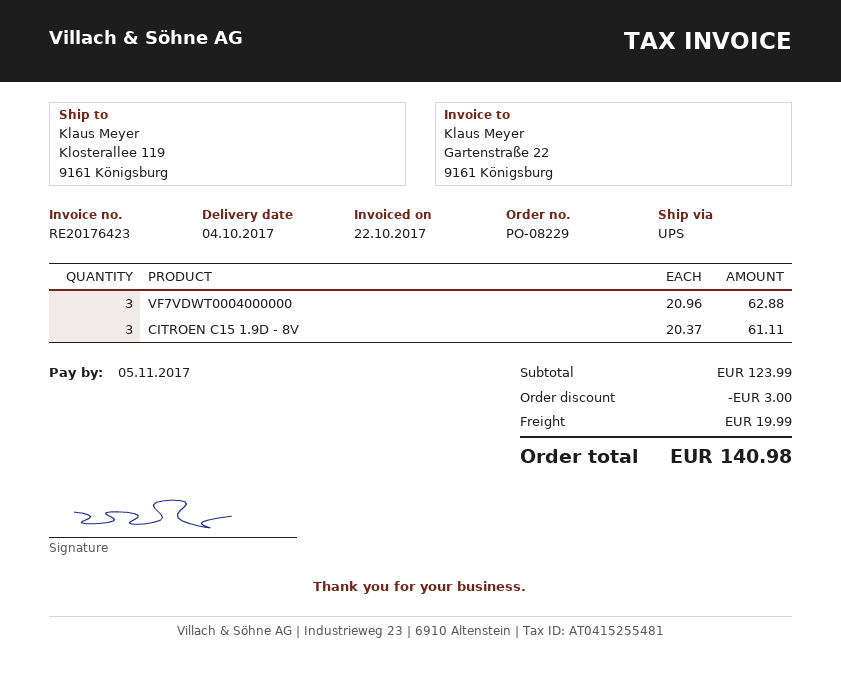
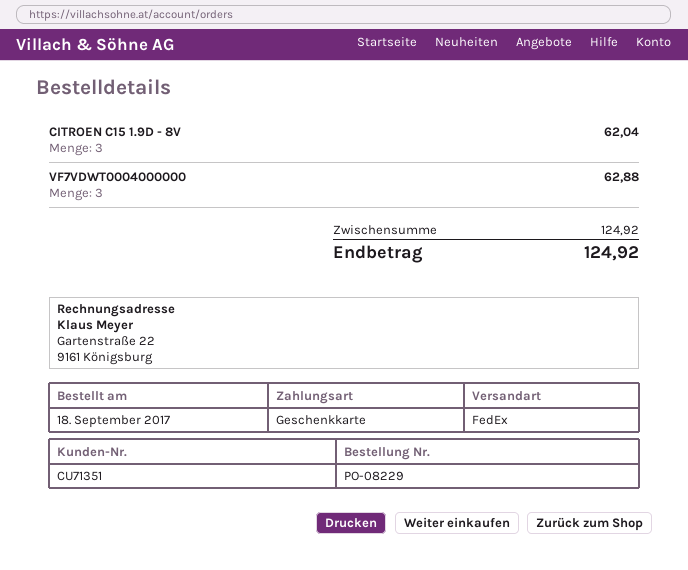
shipping method: UPS -> FedEx
CITROEN C15 1.9D - 8V: 3 for 61.11 -> 3 for 62.04
subtotal: 123.99 -> 124.92
discount: 3.00 -> none
shipping: 19.99 -> none
total: 140.98 -> 124.92

